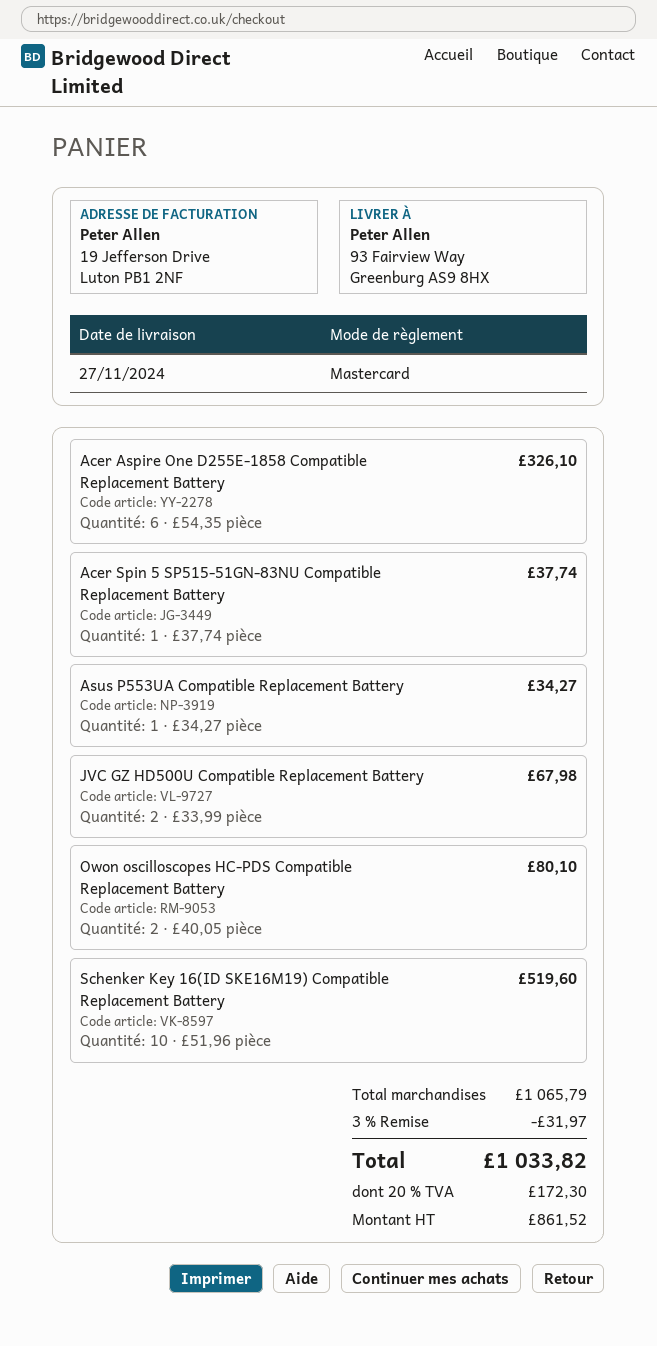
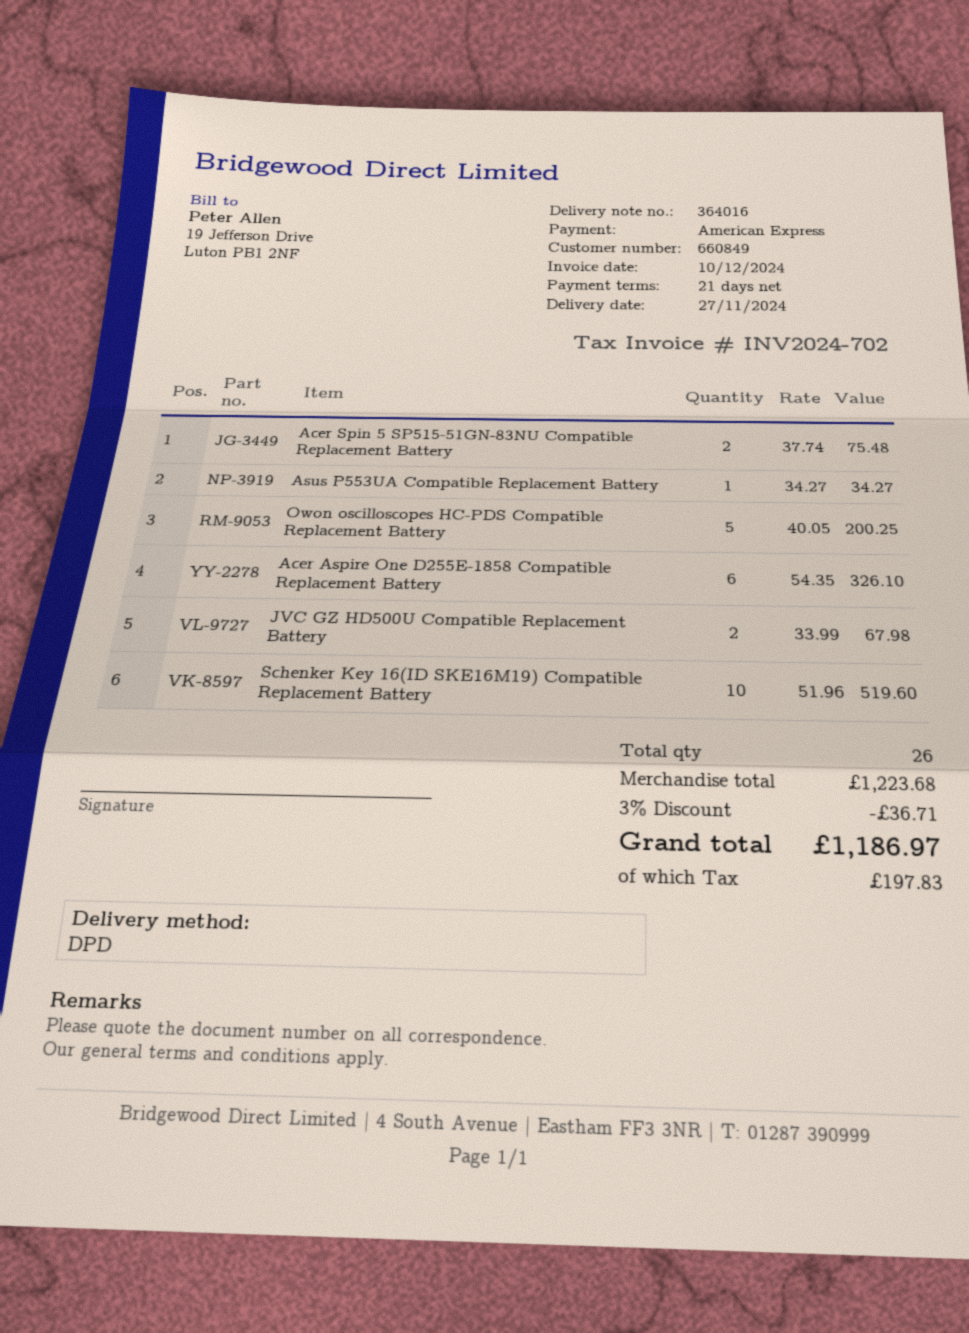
payment method: Mastercard -> American Express
Acer Spin 5 SP515-51GN-83NU Compatible Replacement Battery: 1 x 37.74 = 37.74 -> 2 x 37.74 = 75.48
Owon oscilloscopes HC-PDS Compatible Replacement Battery: 2 x 40.05 = 80.10 -> 5 x 40.05 = 200.25
subtotal: 1065.79 -> 1223.68
discount: 3% = 31.97 -> 3% = 36.71
tax: 172.30 -> 197.83
total: 1033.82 -> 1186.97

